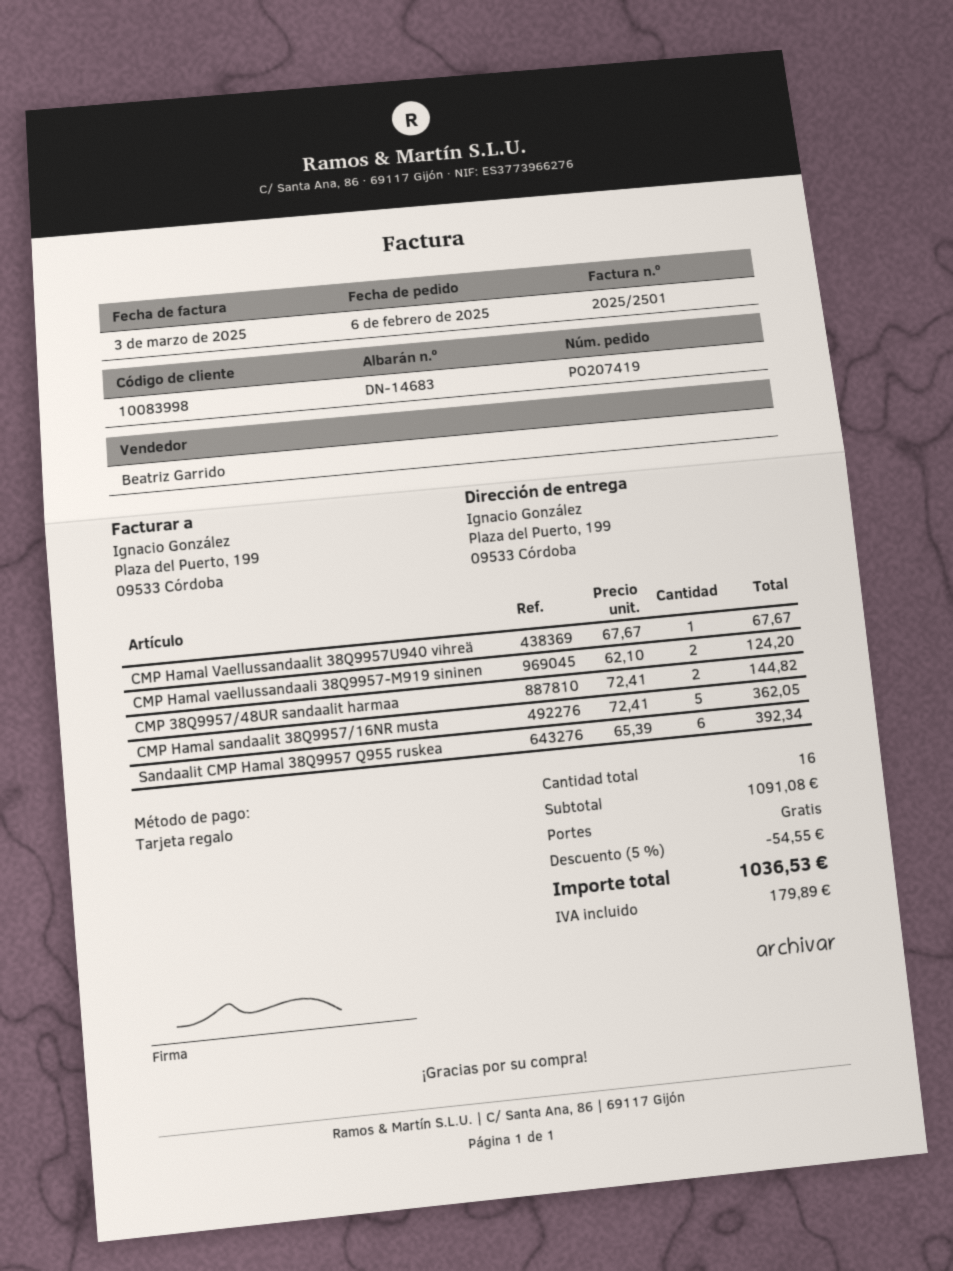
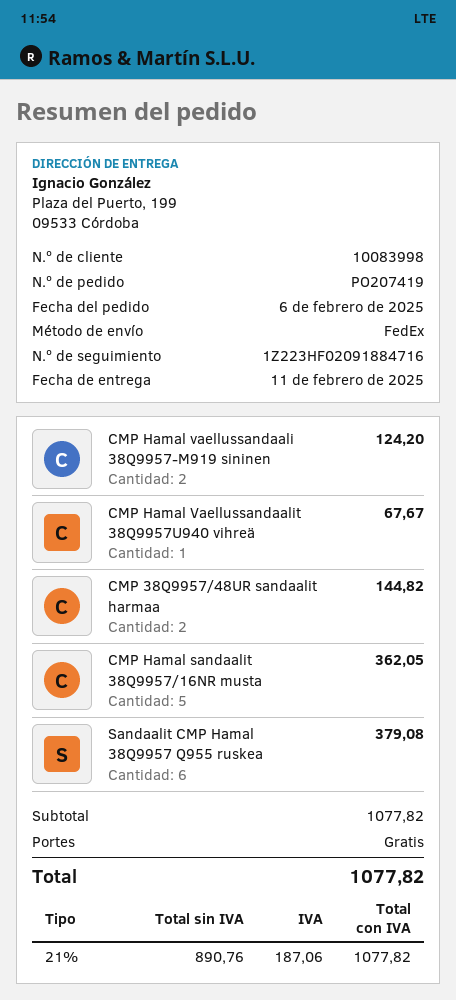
Sandaalit CMP Hamal 38Q9957 Q955 ruskea: 6 for 392.34 -> 6 for 379.08
subtotal: 1091.08 -> 1077.82
discount: 5% = 54.55 -> none
tax: 179.89 -> 187.06
total: 1036.53 -> 1077.82

